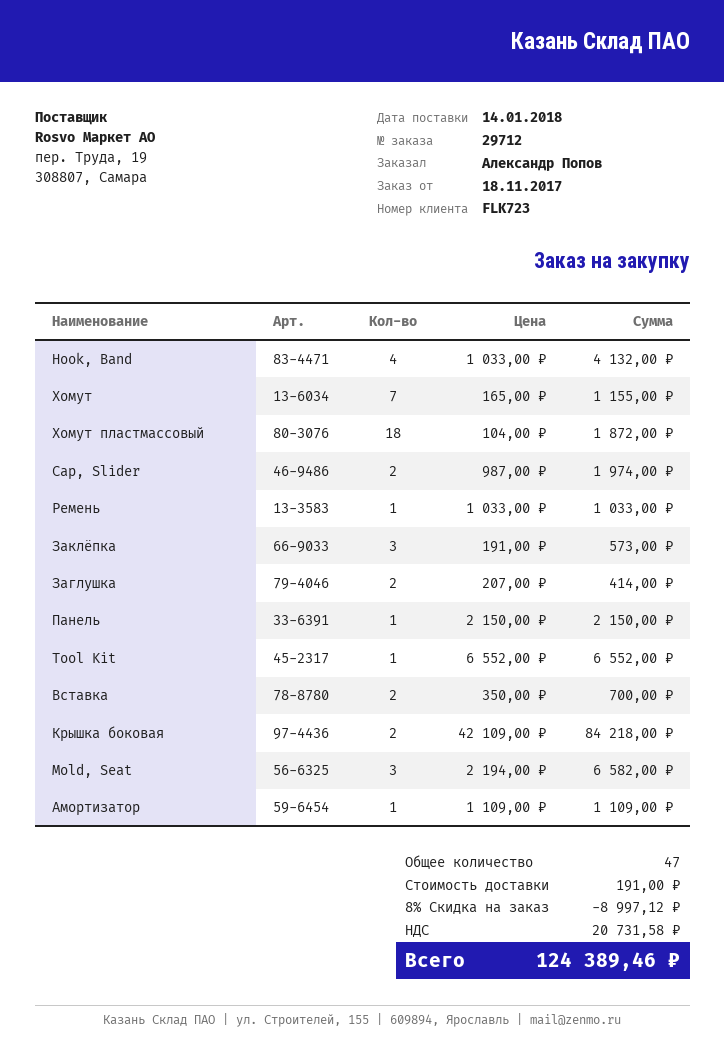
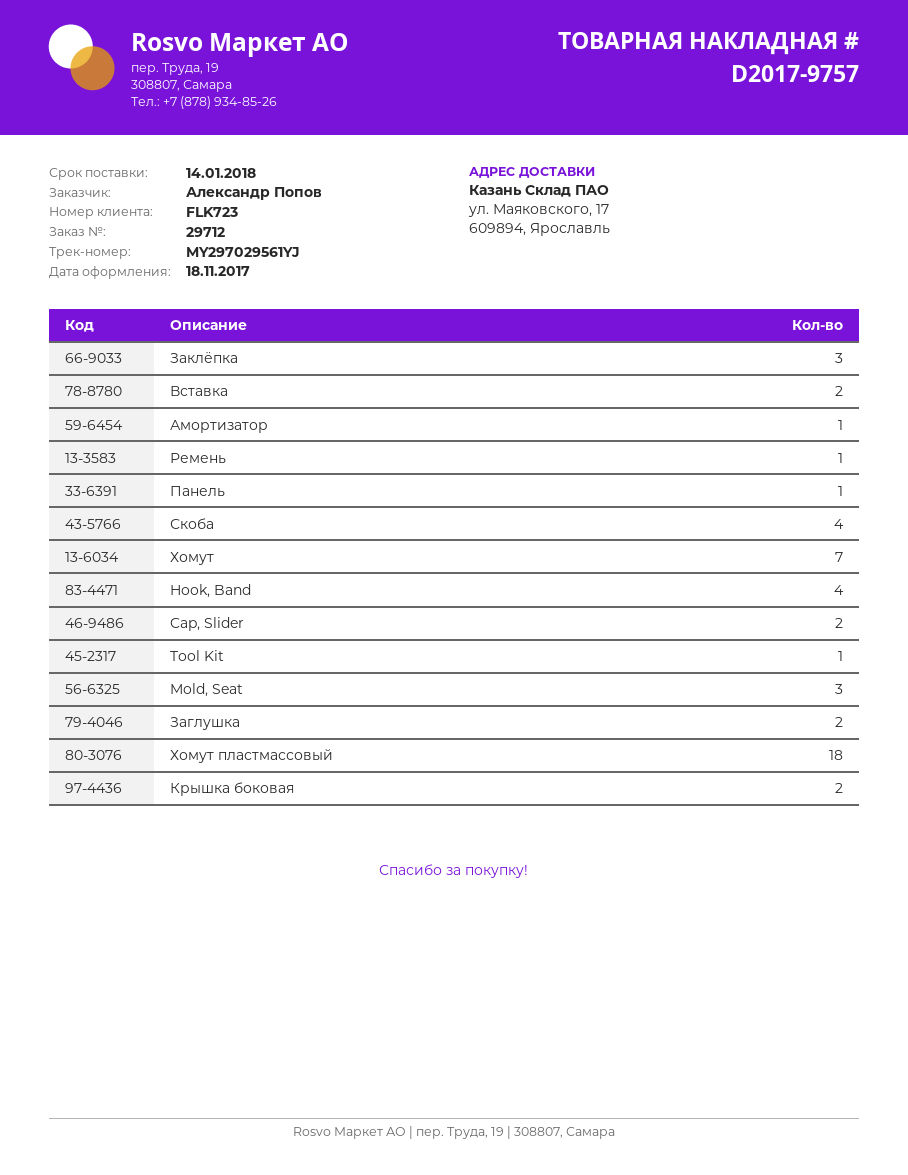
Скоба: none -> 4

